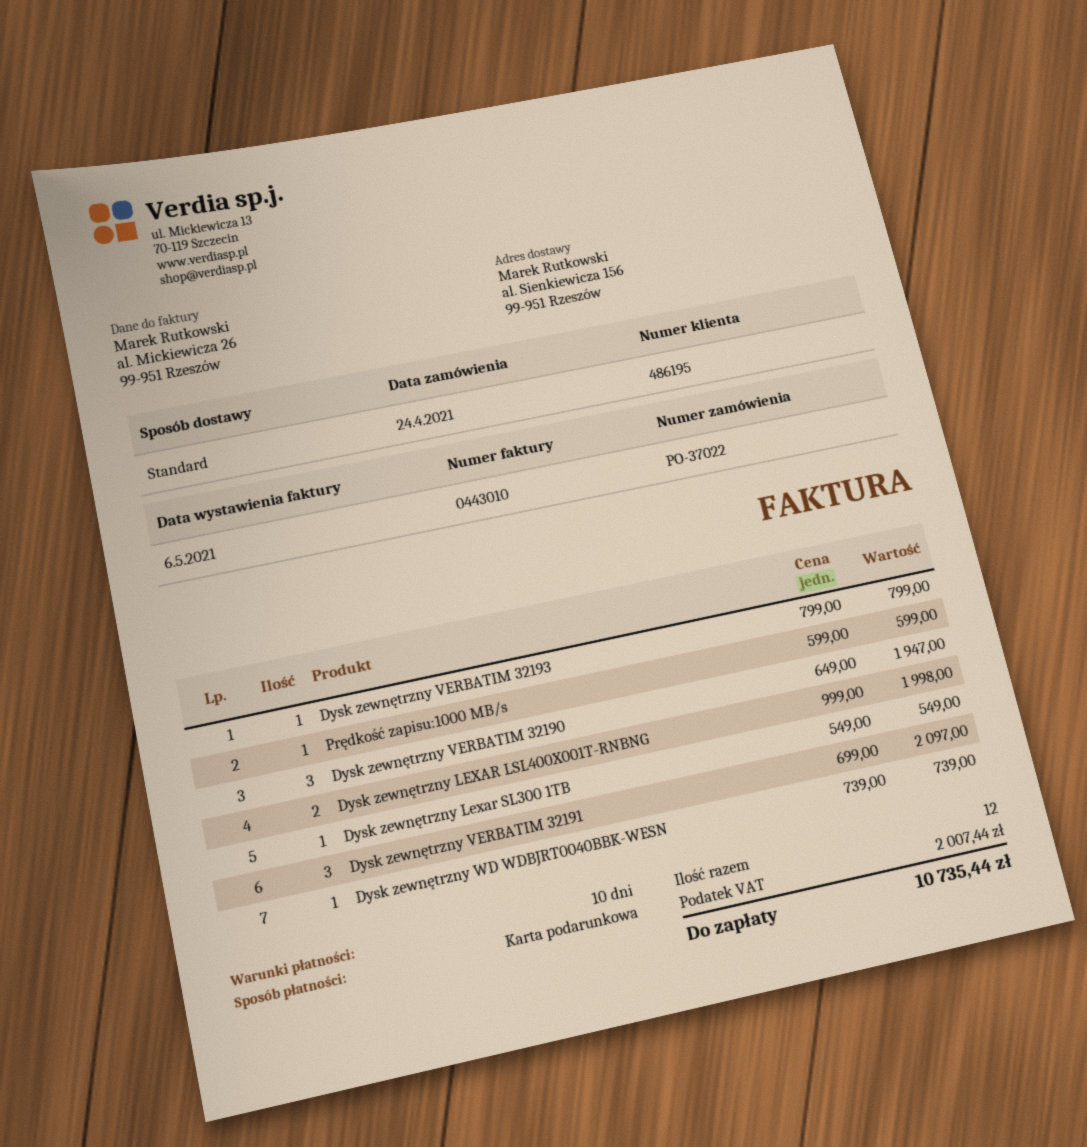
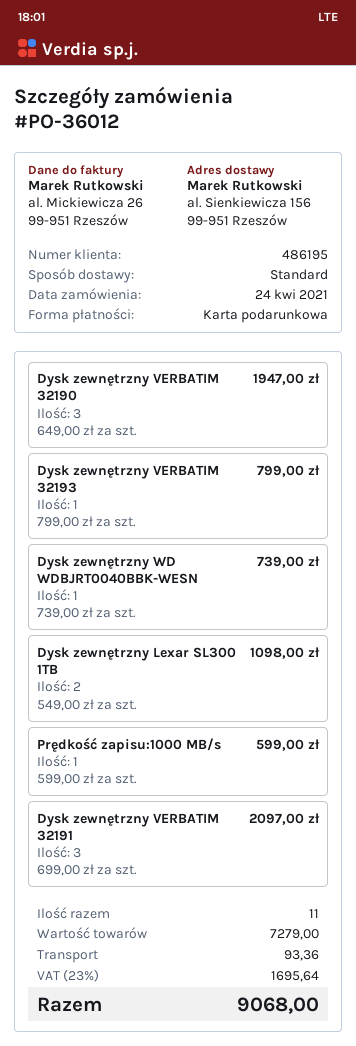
order number: PO-37022 -> PO-36012
Dysk zewnętrzny LEXAR LSL400X001T-RNBNG: 2 x 999.00 = 1998.00 -> none
Dysk zewnętrzny Lexar SL300 1TB: 1 x 549.00 = 549.00 -> 2 x 549.00 = 1098.00
total quantity: 12 -> 11
shipping: none -> 93.36
tax: 2007.44 -> 1695.64
total: 10735.44 -> 9068.00

